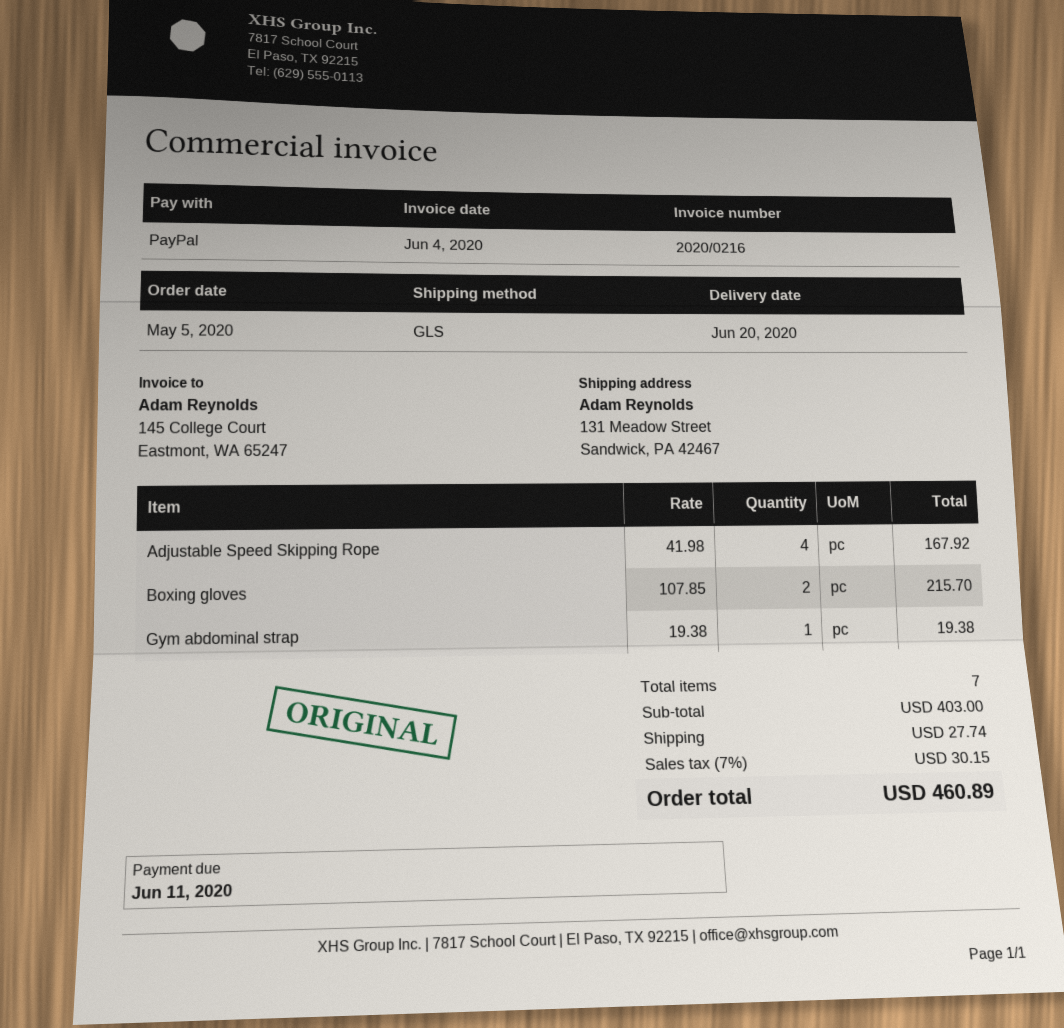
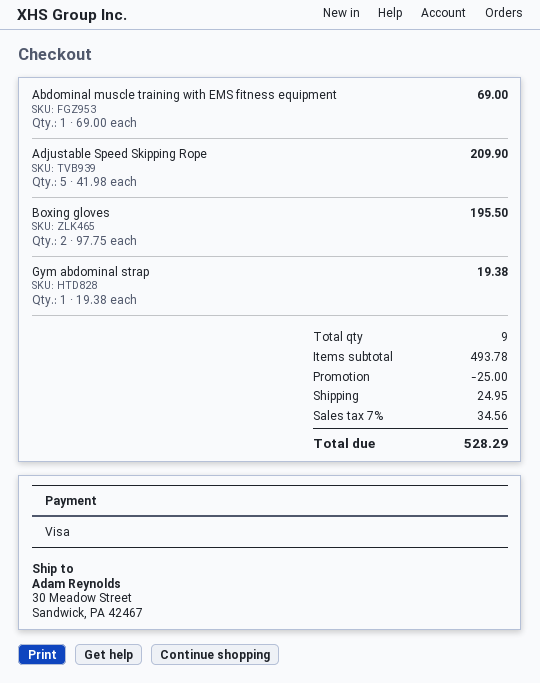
payment method: PayPal -> Visa
ship to: 131 Meadow Street, Sandwick, PA 42467 -> 30 Meadow Street, Sandwick, PA 42467
Adjustable Speed Skipping Rope: 4 x 41.98 = 167.92 -> 5 x 41.98 = 209.90
Boxing gloves: 2 x 107.85 = 215.70 -> 2 x 97.75 = 195.50
Abdominal muscle training with EMS fitness equipment: none -> 1 x 69.00 = 69.00
total quantity: 7 -> 9
subtotal: 403.00 -> 493.78
discount: none -> 25.00
shipping: 27.74 -> 24.95
tax: 7% = 30.15 -> 7% = 34.56
total: 460.89 -> 528.29

